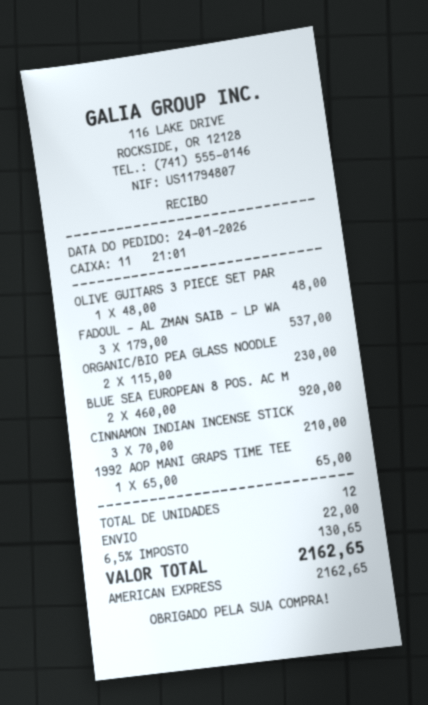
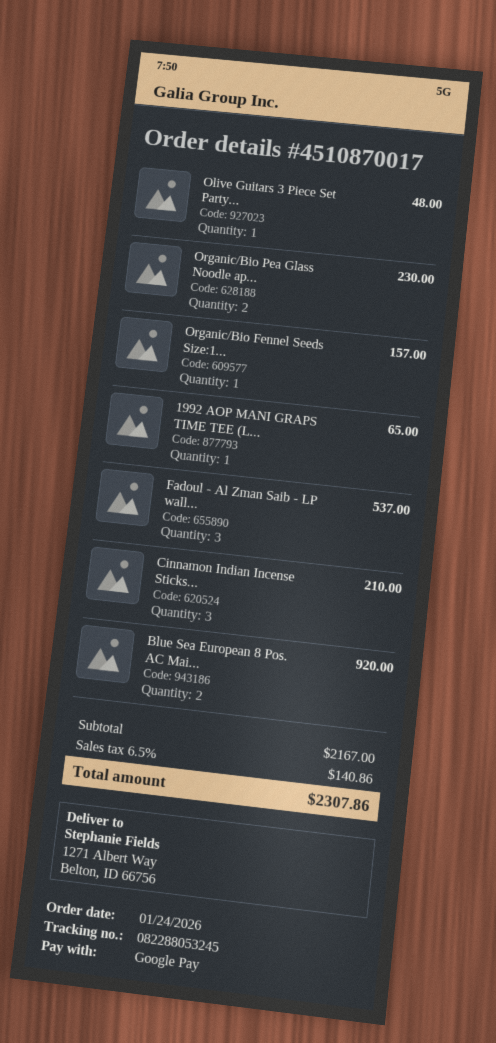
payment method: American Express -> Google Pay
Organic/Bio Fennel Seeds Size:1...: none -> 1 for 157.00
shipping: 22.00 -> none
tax: 6.5% = 130.65 -> 6.5% = 140.86
total: 2162.65 -> 2307.86

